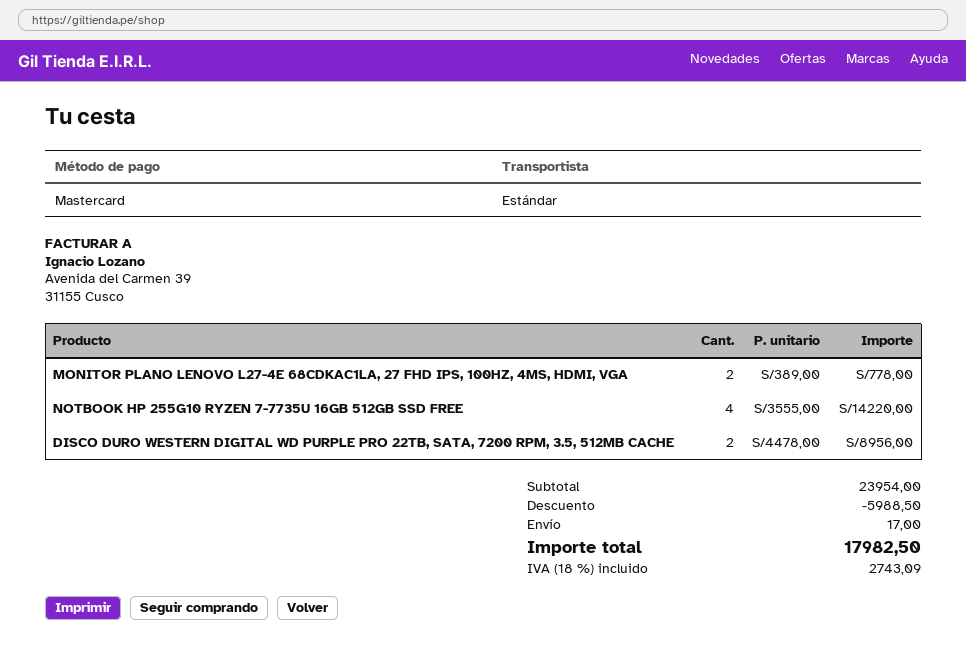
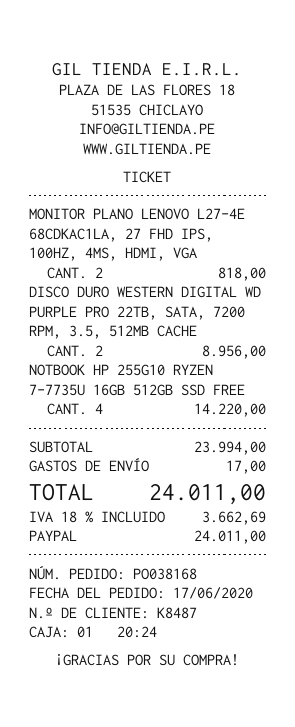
payment method: Mastercard -> PayPal
MONITOR PLANO LENOVO L27-4E 68CDKAC1LA, 27 FHD IPS, 100HZ, 4MS, HDMI, VGA: 2 for 778.00 -> 2 for 818.00
subtotal: 23954.00 -> 23994.00
discount: 5988.50 -> none
tax: 18% = 2743.09 -> 18% = 3662.69
total: 17982.50 -> 24011.00

